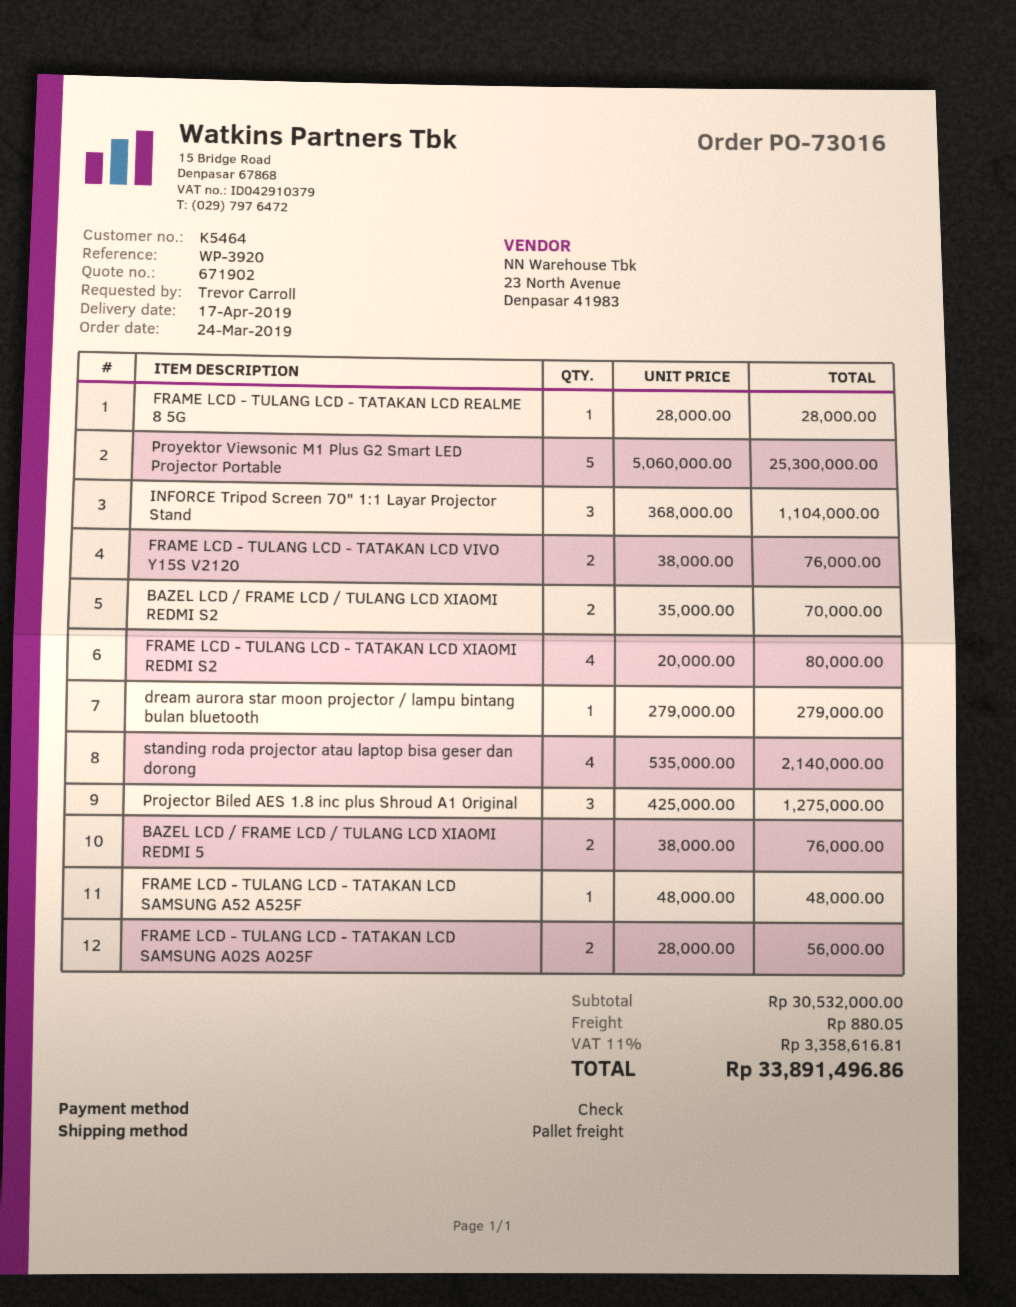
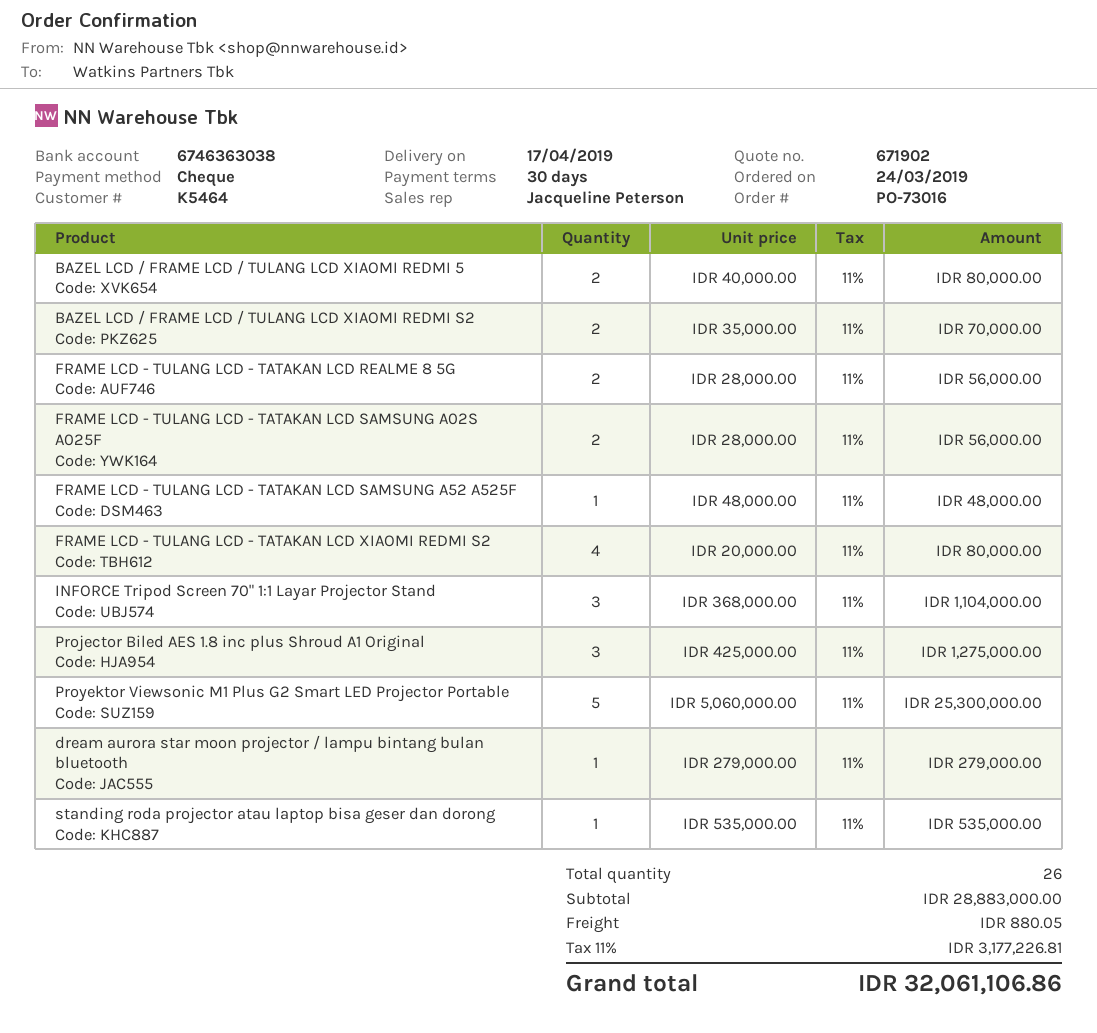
FRAME LCD - TULANG LCD - TATAKAN LCD REALME 8 5G: 1 x 28000.00 = 28000.00 -> 2 x 28000.00 = 56000.00
FRAME LCD - TULANG LCD - TATAKAN LCD VIVO Y15S V2120: 2 x 38000.00 = 76000.00 -> none
standing roda projector atau laptop bisa geser dan dorong: 4 x 535000.00 = 2140000.00 -> 1 x 535000.00 = 535000.00
BAZEL LCD / FRAME LCD / TULANG LCD XIAOMI REDMI 5: 2 x 38000.00 = 76000.00 -> 2 x 40000.00 = 80000.00
subtotal: 30532000.00 -> 28883000.00
tax: 11% = 3358616.81 -> 11% = 3177226.81
total: 33891496.86 -> 32061106.86

